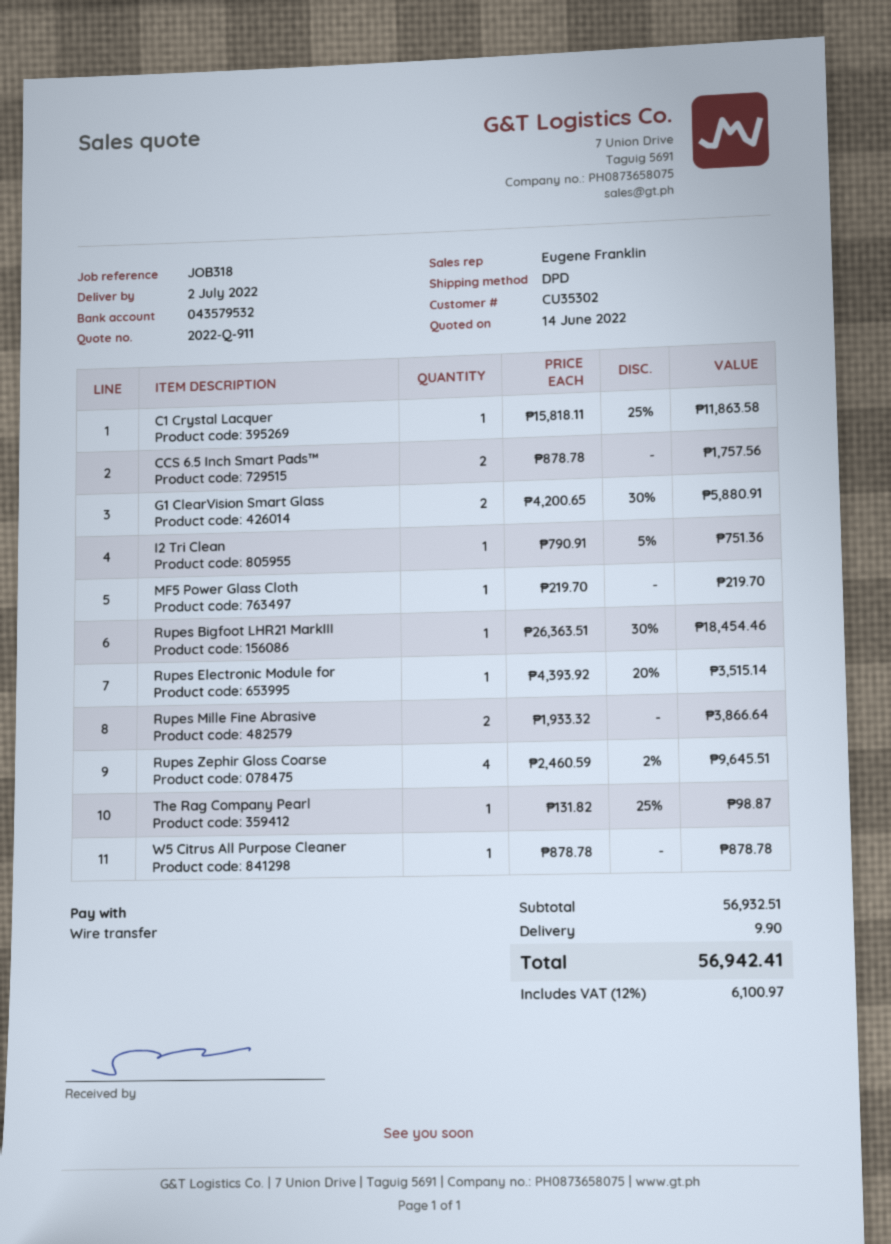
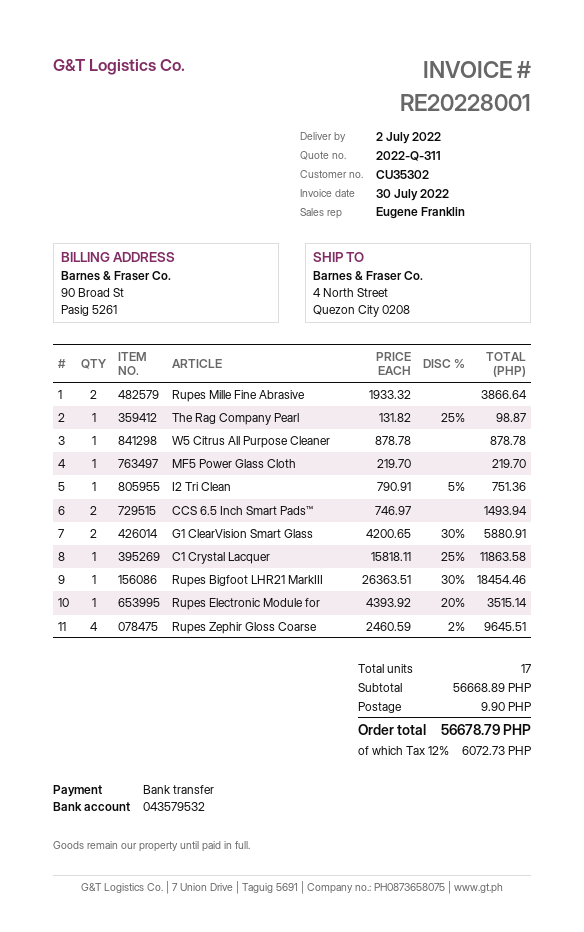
quote number: 2022-Q-911 -> 2022-Q-311
CCS 6.5 Inch Smart Pads™: 2 x 878.78 = 1757.56 -> 2 x 746.97 = 1493.94
subtotal: 56932.51 -> 56668.89
tax: 12% = 6100.97 -> 12% = 6072.73
total: 56942.41 -> 56678.79

